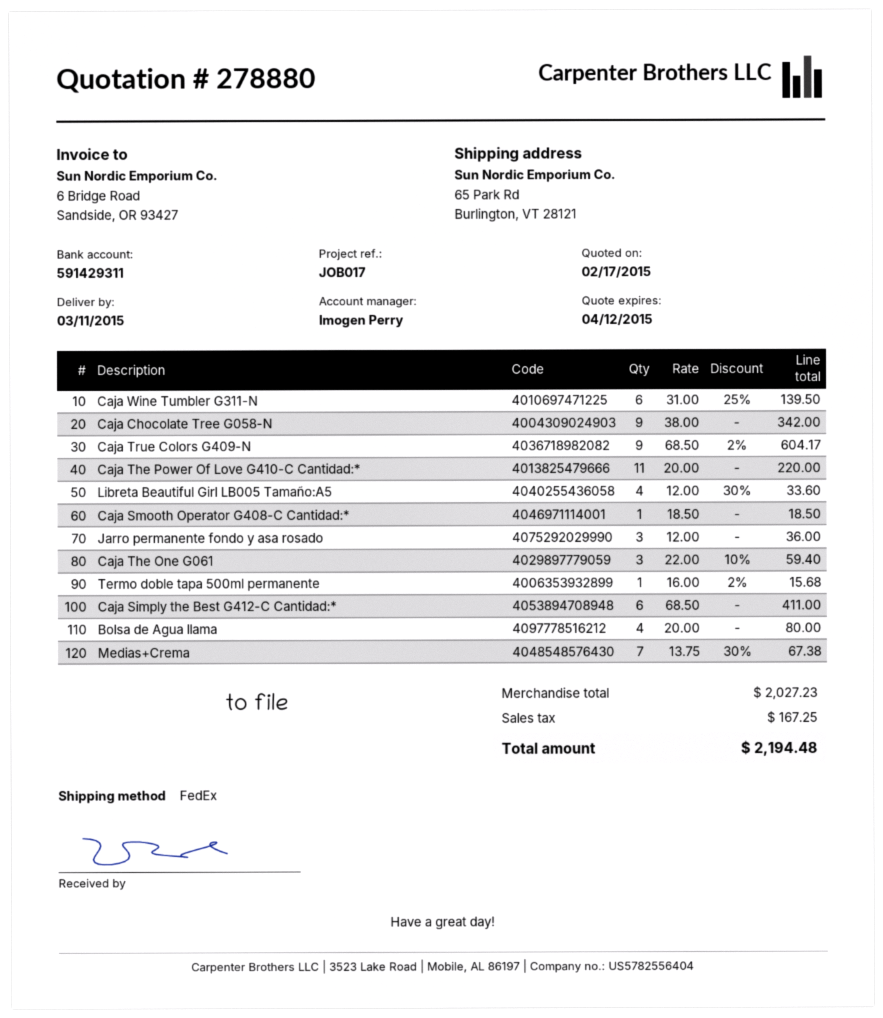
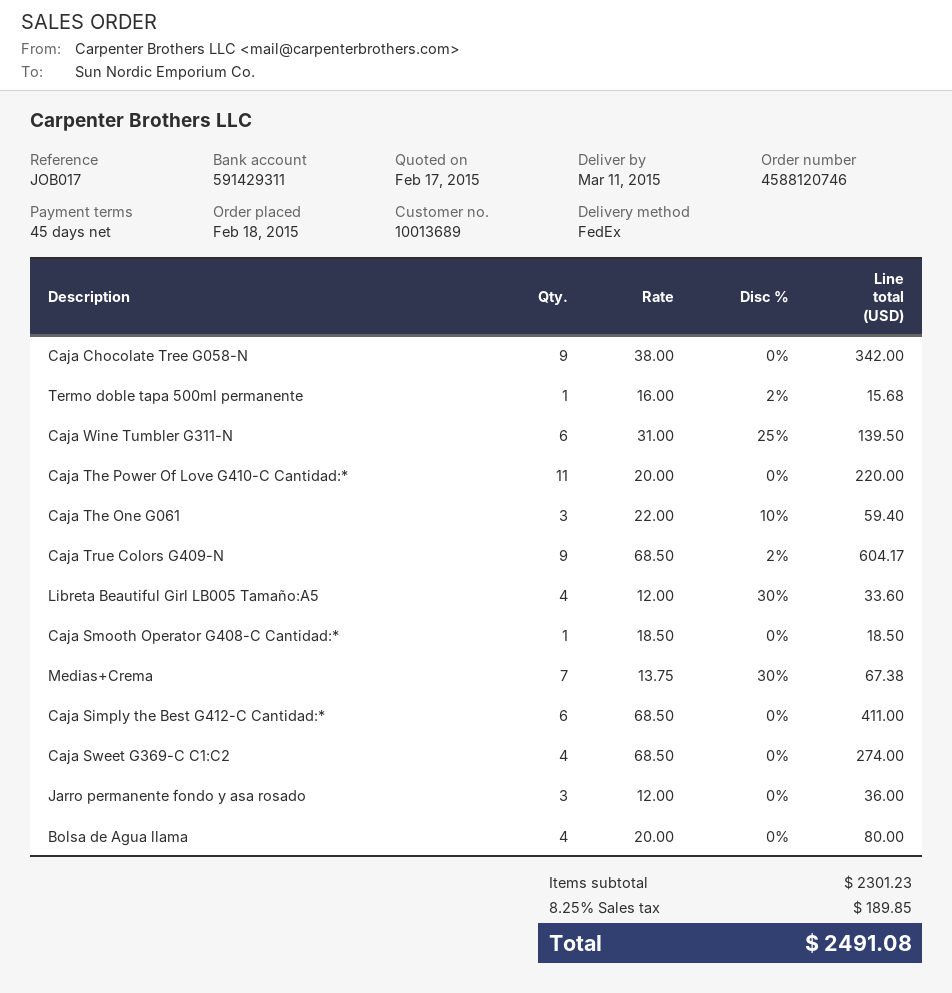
Caja Sweet G369-C C1:C2: none -> 4 x 68.50 = 274.00
subtotal: 2027.23 -> 2301.23
tax: 167.25 -> 189.85
total: 2194.48 -> 2491.08

